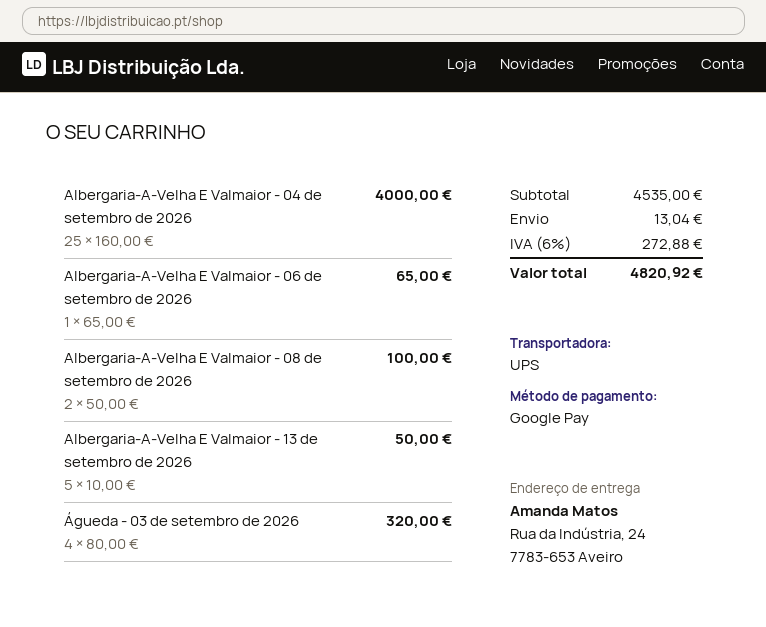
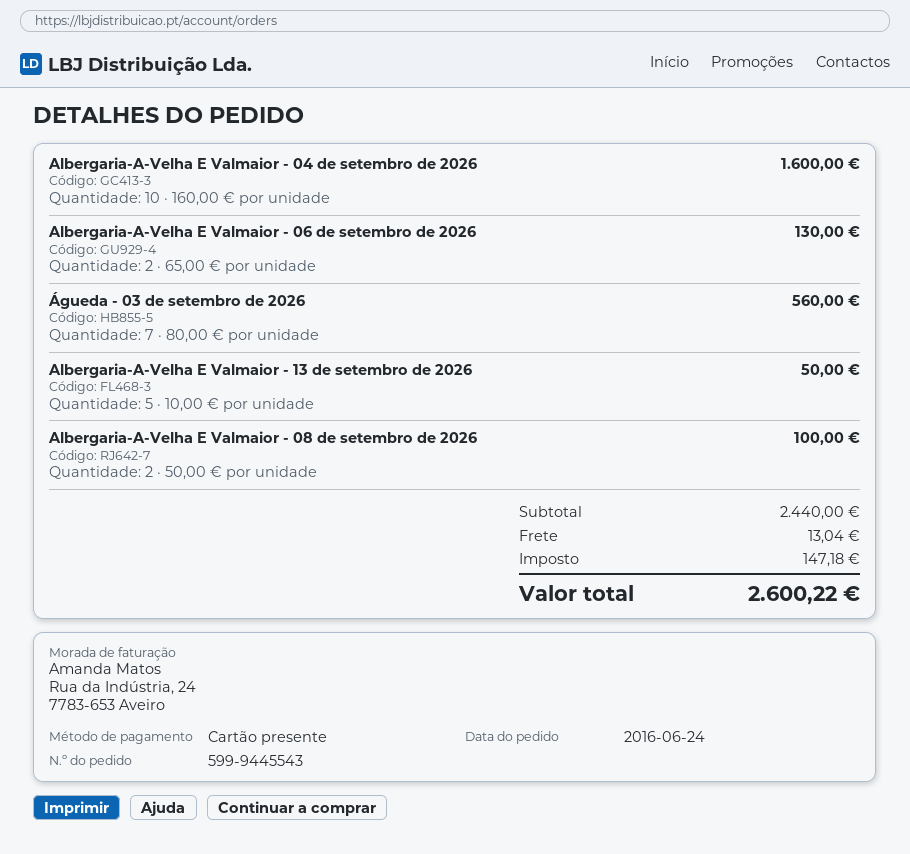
payment method: Google Pay -> gift card
Albergaria-A-Velha E Valmaior - 04 de setembro de 2026: 25 x 160.00 = 4000.00 -> 10 x 160.00 = 1600.00
Albergaria-A-Velha E Valmaior - 06 de setembro de 2026: 1 x 65.00 = 65.00 -> 2 x 65.00 = 130.00
Águeda - 03 de setembro de 2026: 4 x 80.00 = 320.00 -> 7 x 80.00 = 560.00
subtotal: 4535.00 -> 2440.00
tax: 272.88 -> 147.18
total: 4820.92 -> 2600.22

